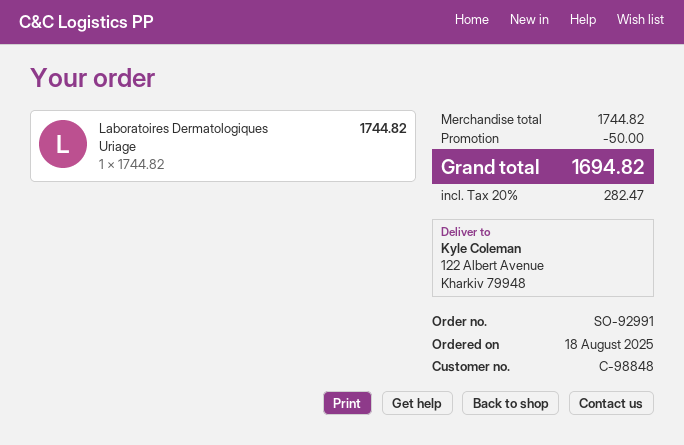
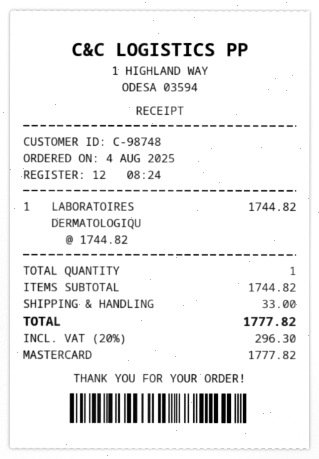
order date: 2025-08-18 -> 2025-08-04
customer number: C-98848 -> C-98748
discount: 50.00 -> none
shipping: none -> 33.00
tax: 20% = 282.47 -> 20% = 296.30
total: 1694.82 -> 1777.82

